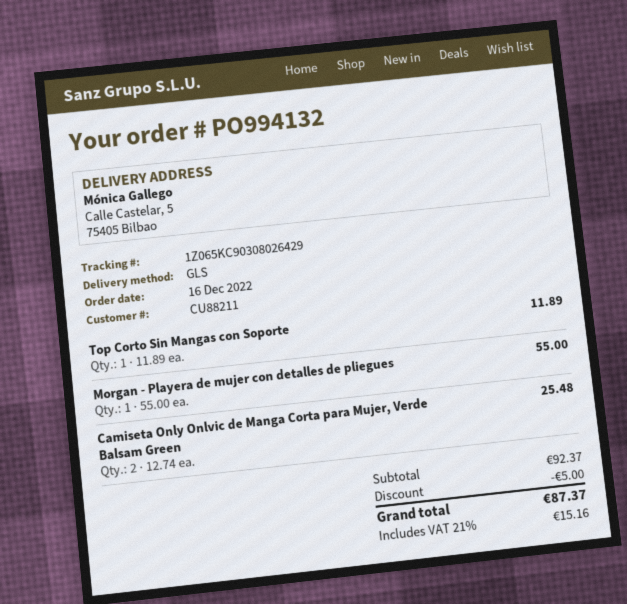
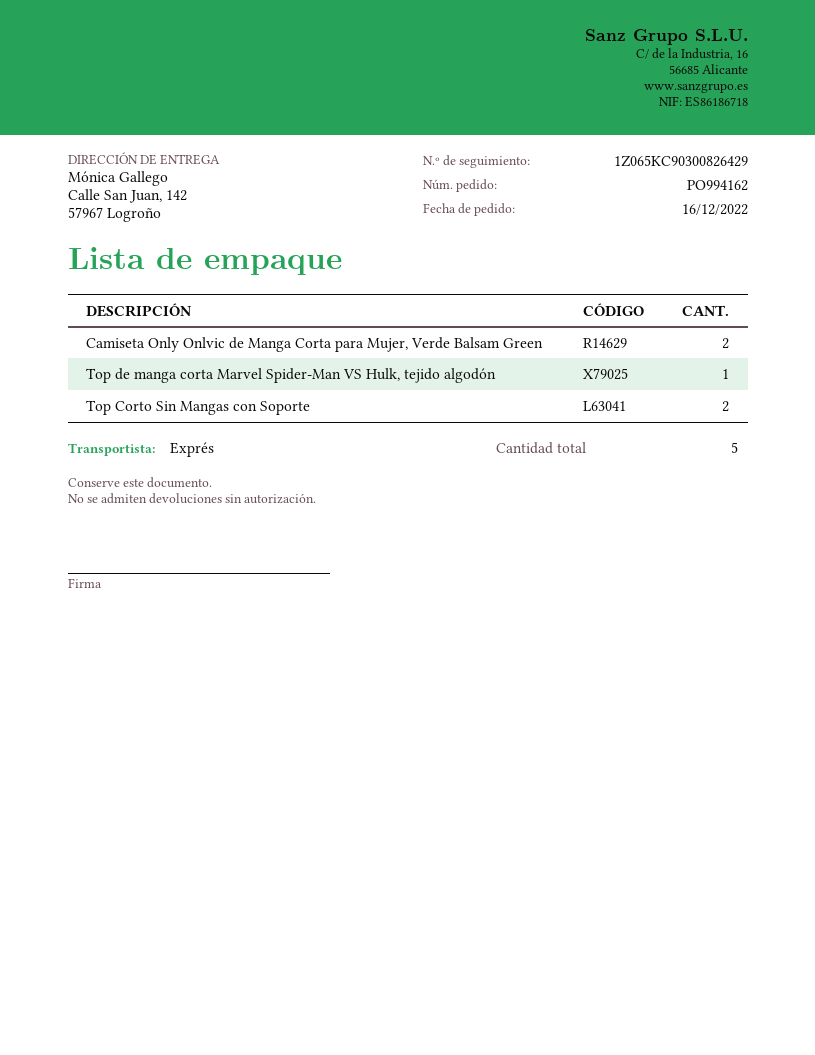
order number: PO994132 -> PO994162
shipping method: GLS -> express
tracking number: 1Z065KC90308026429 -> 1Z065KC90300826429
ship to: Calle Castelar, 5, 75405 Bilbao -> Calle San Juan, 142, 57967 Logroño
Top Corto Sin Mangas con Soporte: 1 -> 2
Morgan - Playera de mujer con detalles de pliegues: 1 -> none
Top de manga corta Marvel Spider‑Man VS Hulk, tejido algodón: none -> 1

